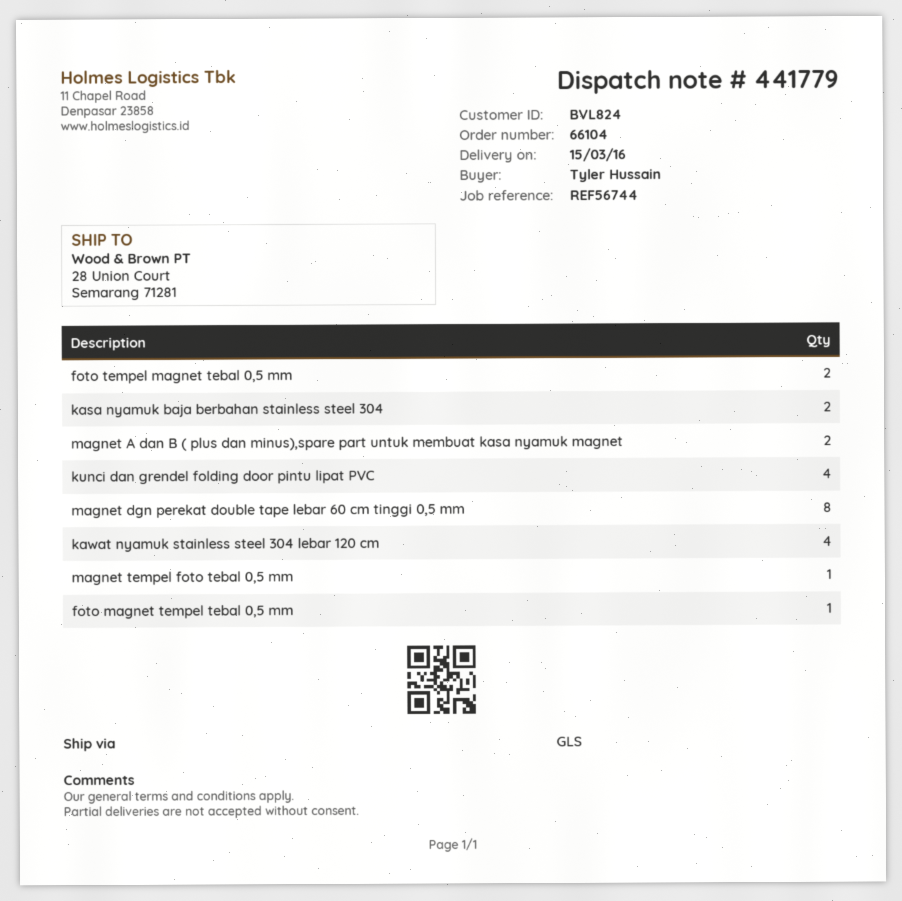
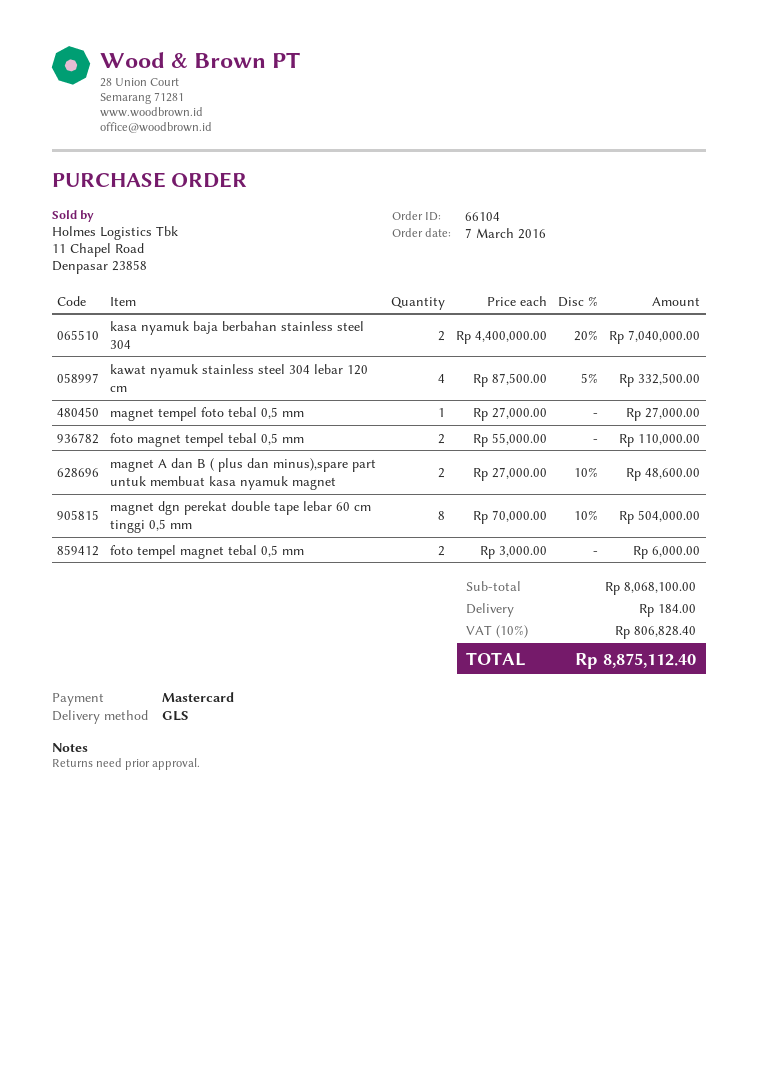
kunci dan grendel folding door pintu lipat PVC: 4 -> none
foto magnet tempel tebal 0,5 mm: 1 -> 2

